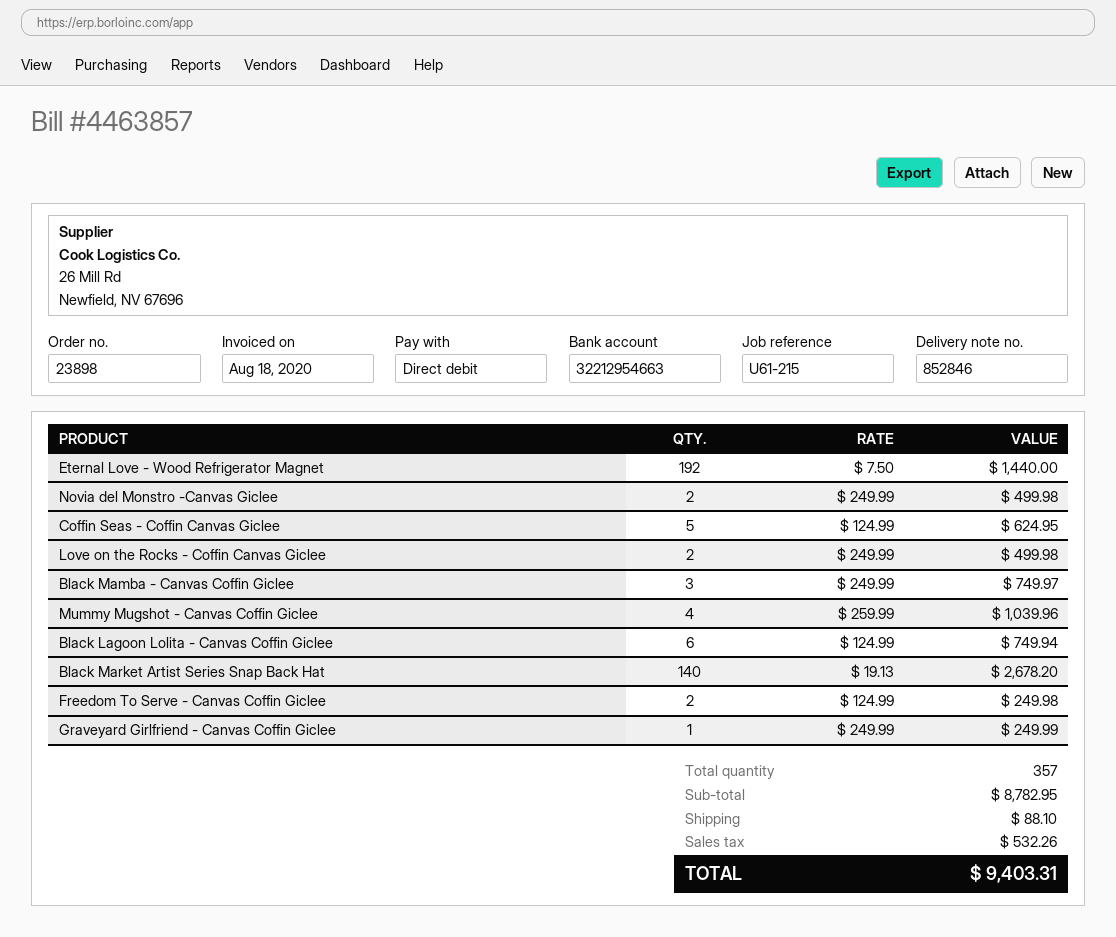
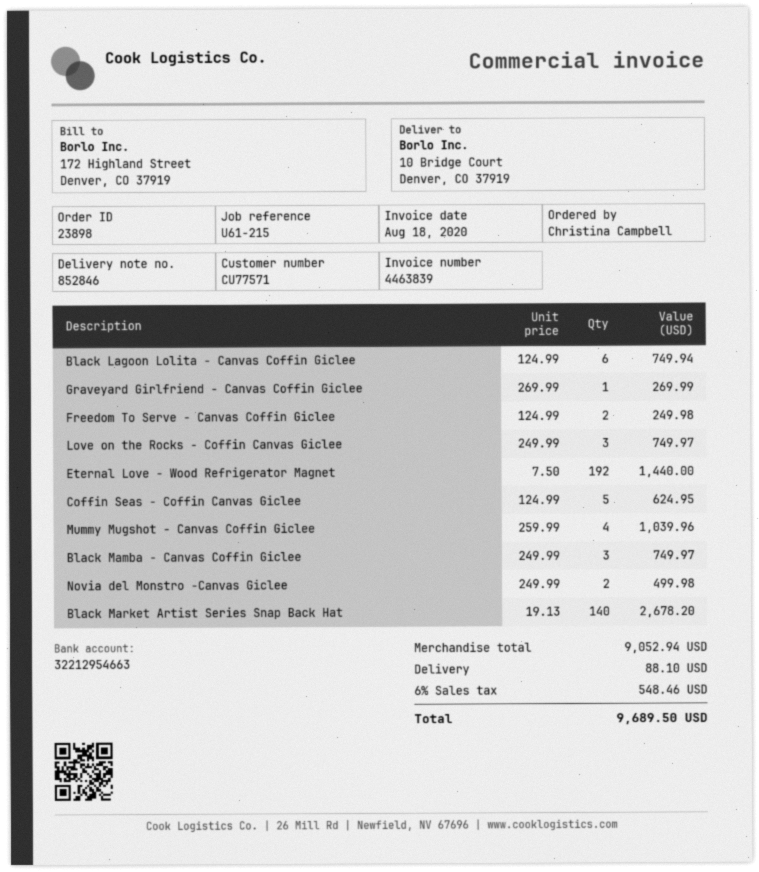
invoice number: 4463857 -> 4463839
Love on the Rocks - Coffin Canvas Giclee: 2 x 249.99 = 499.98 -> 3 x 249.99 = 749.97
Graveyard Girlfriend - Canvas Coffin Giclee: 1 x 249.99 = 249.99 -> 1 x 269.99 = 269.99
subtotal: 8782.95 -> 9052.94
tax: 532.26 -> 548.46
total: 9403.31 -> 9689.50

